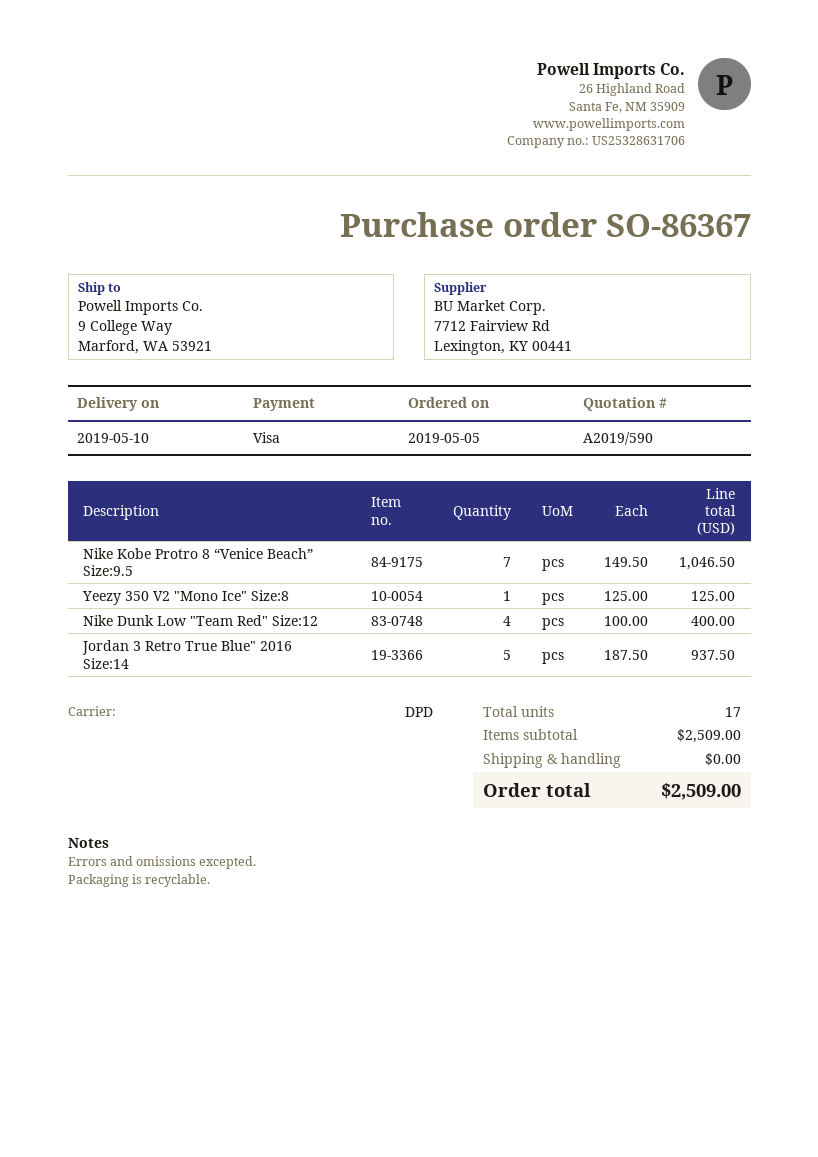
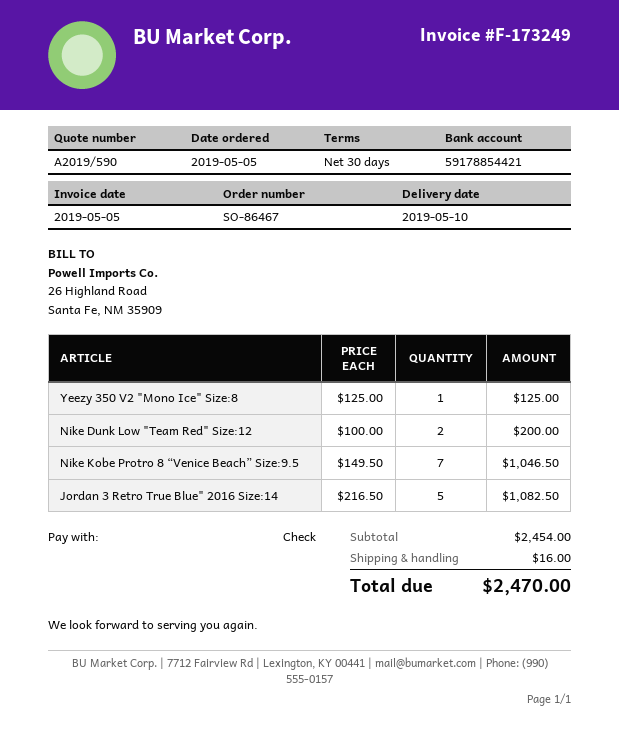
order number: SO-86367 -> SO-86467
payment method: Visa -> cheque
Nike Dunk Low "Team Red" Size:12: 4 x 100.00 = 400.00 -> 2 x 100.00 = 200.00
Jordan 3 Retro True Blue" 2016 Size:14: 5 x 187.50 = 937.50 -> 5 x 216.50 = 1082.50
subtotal: 2509.00 -> 2454.00
shipping: 0.00 -> 16.00
total: 2509.00 -> 2470.00

